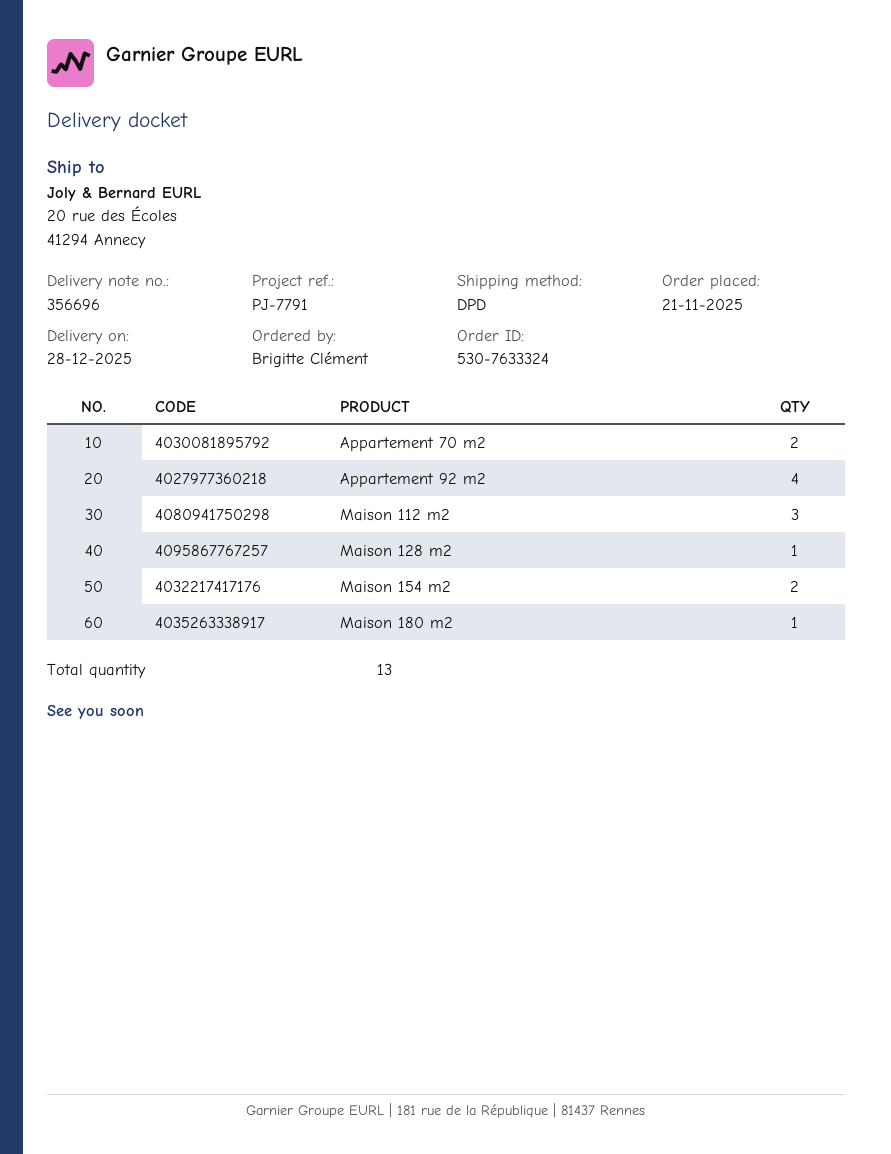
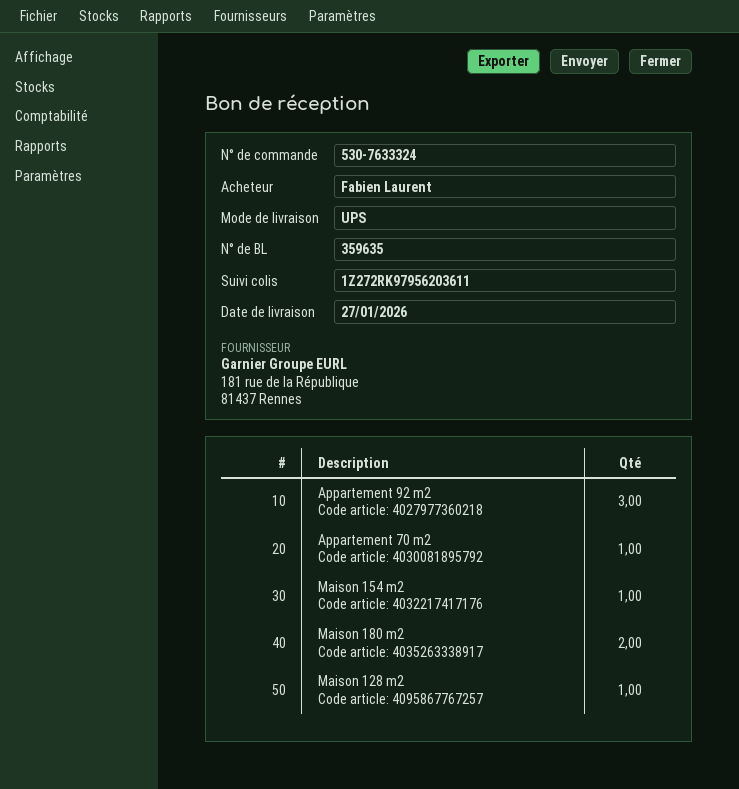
delivery note number: 356696 -> 359635
delivery date: 2025-12-28 -> 2026-01-27
ordered by: Brigitte Clément -> Fabien Laurent
shipping method: DPD -> UPS
Appartement 70 m2: 2 -> 1
Appartement 92 m2: 4 -> 3
Maison 112 m2: 3 -> none
Maison 154 m2: 2 -> 1
Maison 180 m2: 1 -> 2

